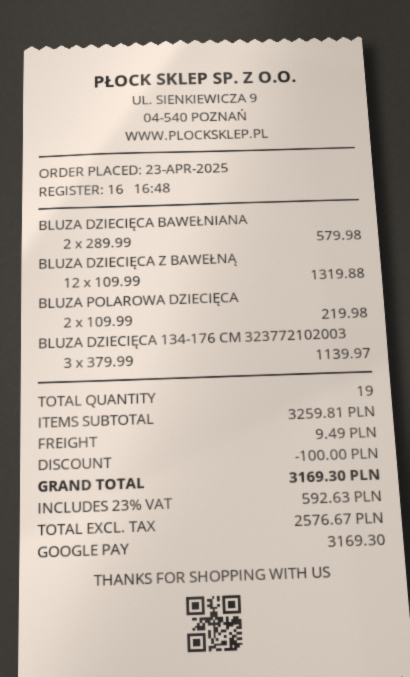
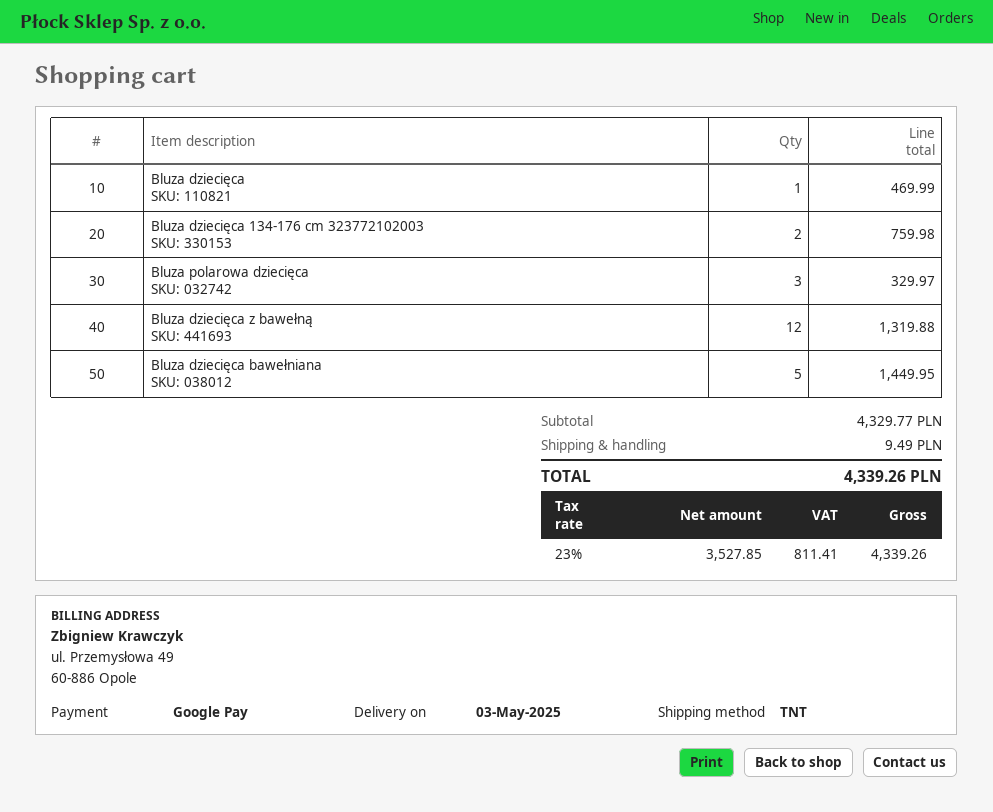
BLUZA DZIECIĘCA BAWEŁNIANA: 2 for 579.98 -> 5 for 1449.95
BLUZA POLAROWA DZIECIĘCA: 2 for 219.98 -> 3 for 329.97
BLUZA DZIECIĘCA 134-176 CM 323772102003: 3 for 1139.97 -> 2 for 759.98
Bluza dziecięca: none -> 1 for 469.99
subtotal: 3259.81 -> 4329.77
discount: 100.00 -> none
net: 2576.67 -> 3527.85
tax: 23% = 592.63 -> 23% = 811.41
total: 3169.30 -> 4339.26

